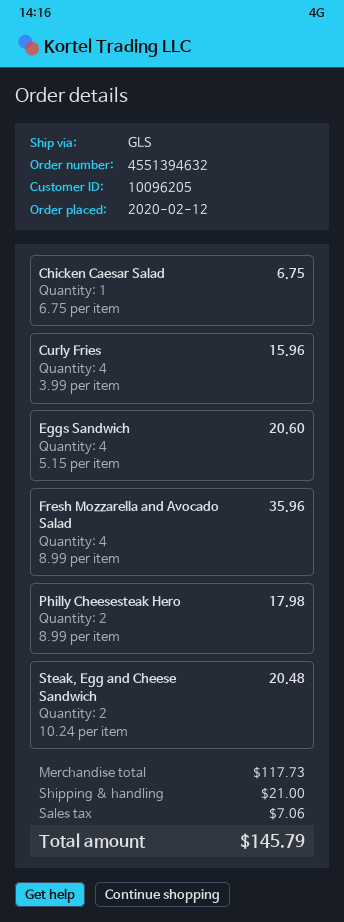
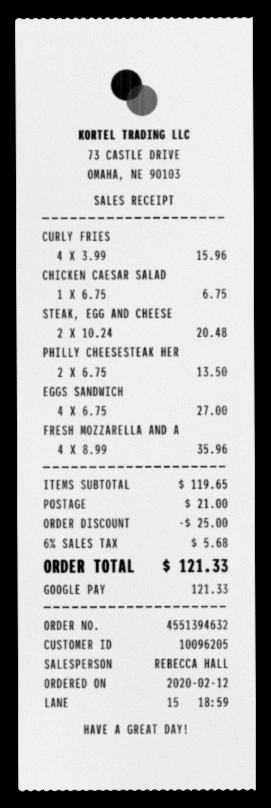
Eggs Sandwich: 4 x 5.15 = 20.60 -> 4 x 6.75 = 27.00
Philly Cheesesteak Hero: 2 x 8.99 = 17.98 -> 2 x 6.75 = 13.50
subtotal: 117.73 -> 119.65
discount: none -> 25.00
tax: 7.06 -> 5.68
total: 145.79 -> 121.33

